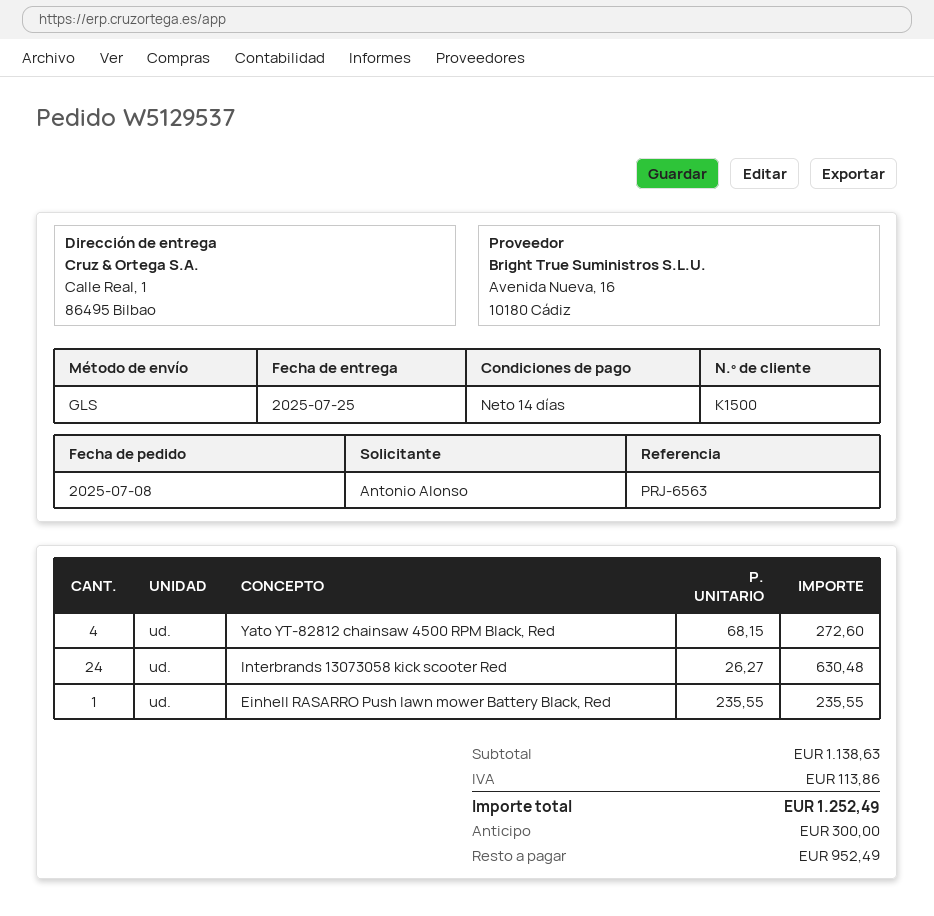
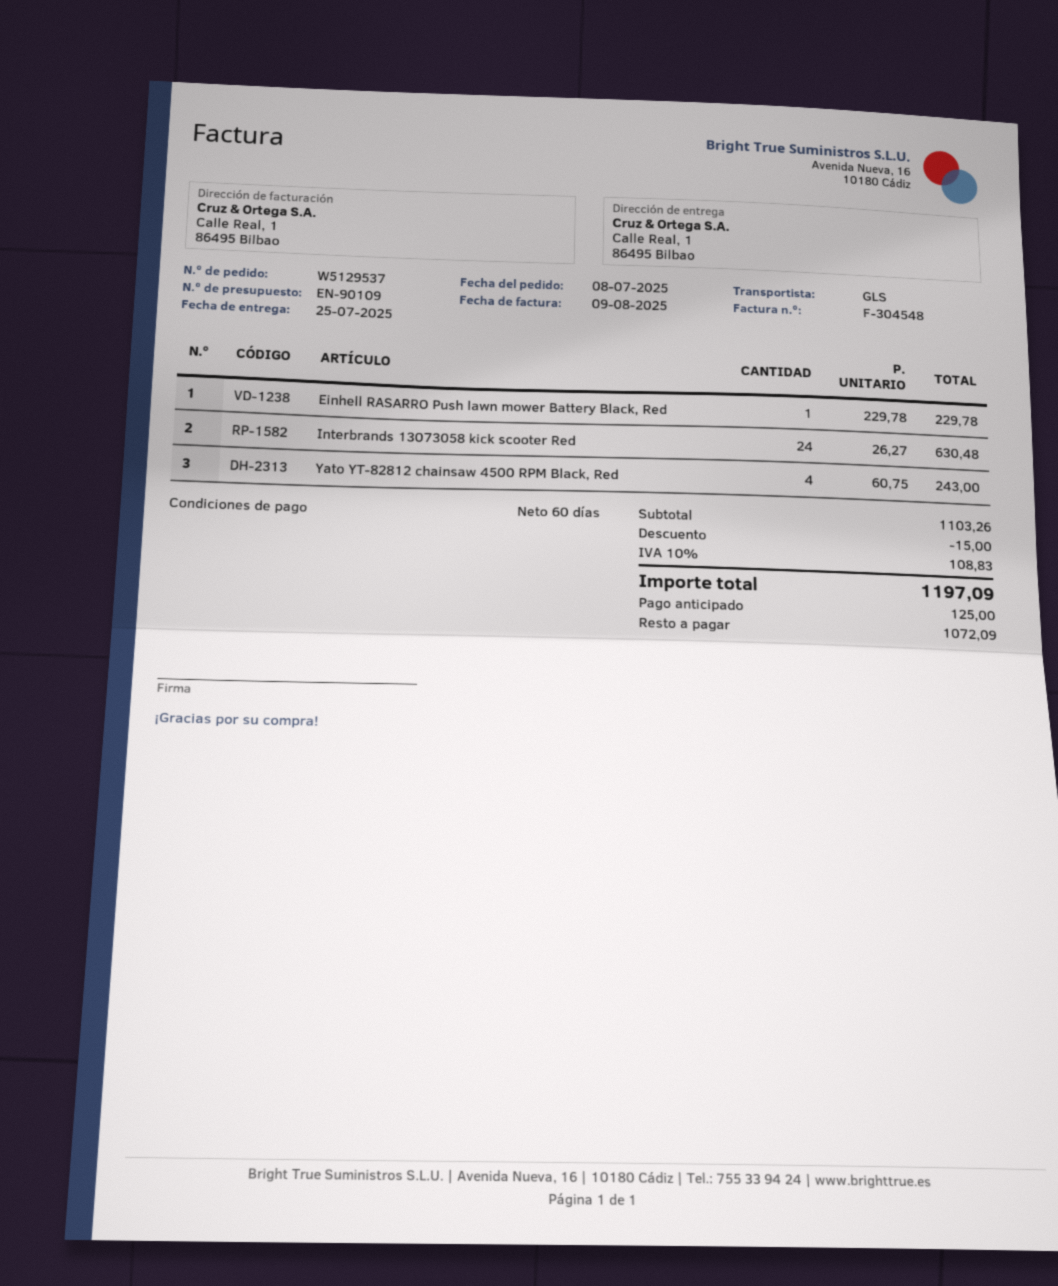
payment terms: 14 days -> 60 days
Yato YT-82812 chainsaw 4500 RPM Black, Red: 4 x 68.15 = 272.60 -> 4 x 60.75 = 243.00
Einhell RASARRO Push lawn mower Battery Black, Red: 1 x 235.55 = 235.55 -> 1 x 229.78 = 229.78
subtotal: 1138.63 -> 1103.26
discount: none -> 15.00
tax: 113.86 -> 108.83
total: 1252.49 -> 1197.09
deposit: 300.00 -> 125.00
balance: 952.49 -> 1072.09

